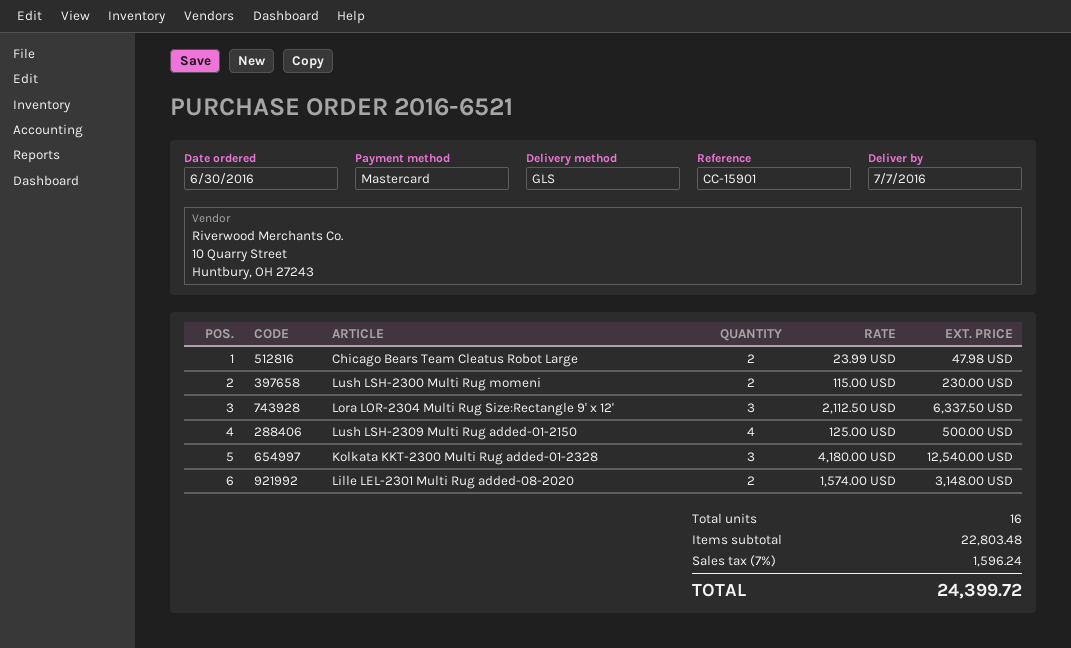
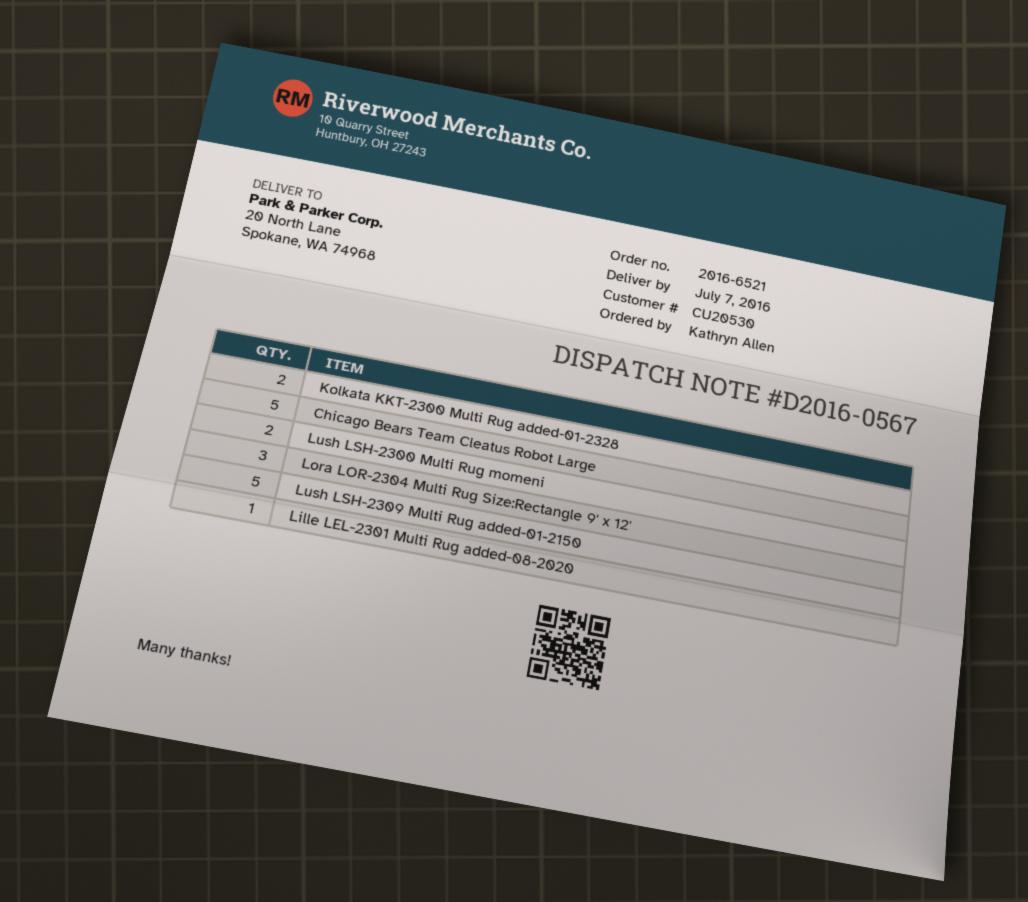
Chicago Bears Team Cleatus Robot Large: 2 -> 5
Lush LSH-2309 Multi Rug added-01-2150: 4 -> 5
Kolkata KKT-2300 Multi Rug added-01-2328: 3 -> 2
Lille LEL-2301 Multi Rug added-08-2020: 2 -> 1

